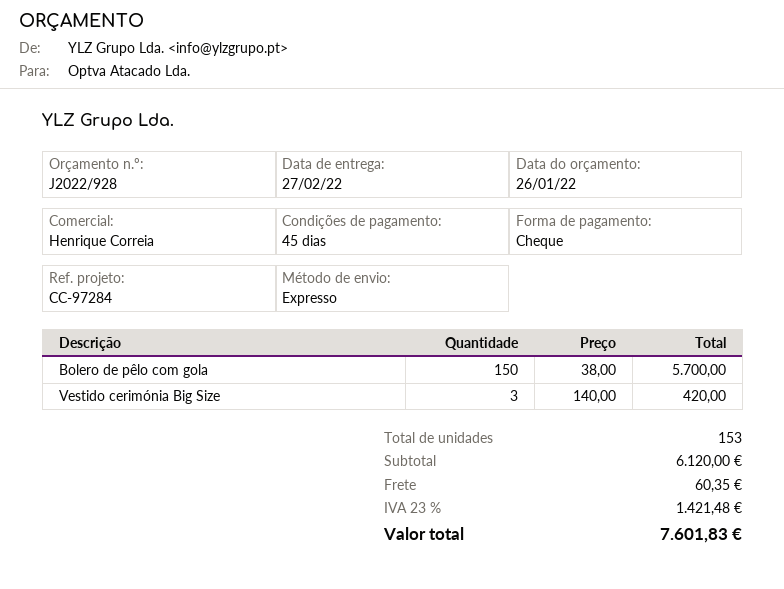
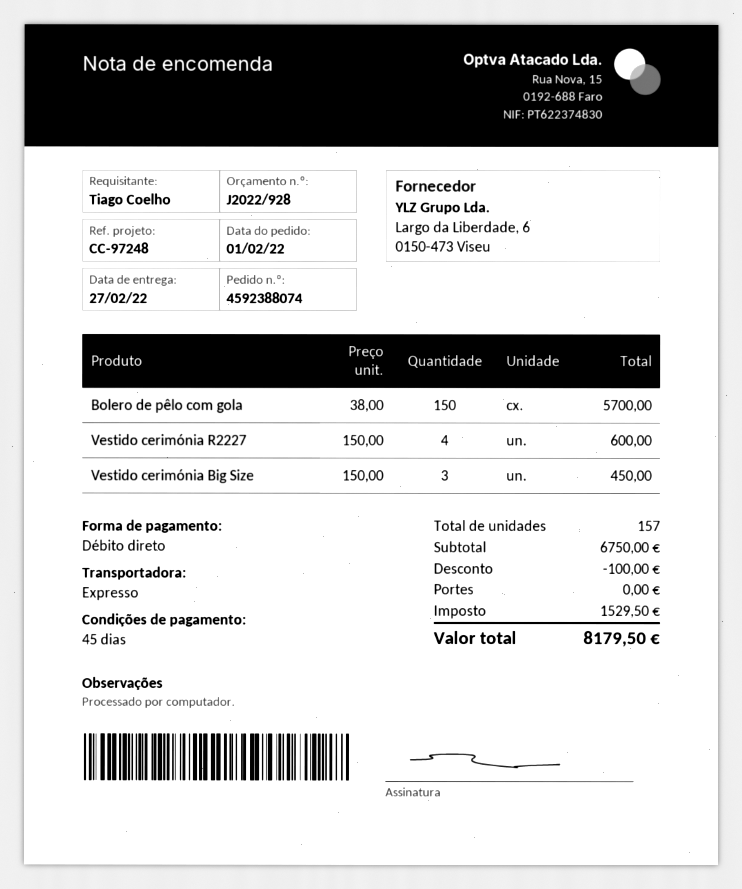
reference: CC-97284 -> CC-97248
payment method: cheque -> direct debit
Vestido cerimónia Big Size: 3 x 140.00 = 420.00 -> 3 x 150.00 = 450.00
Vestido cerimónia R2227: none -> 4 x 150.00 = 600.00
total quantity: 153 -> 157
subtotal: 6120.00 -> 6750.00
discount: none -> 100.00
shipping: 60.35 -> 0.00
tax: 1421.48 -> 1529.50
total: 7601.83 -> 8179.50

